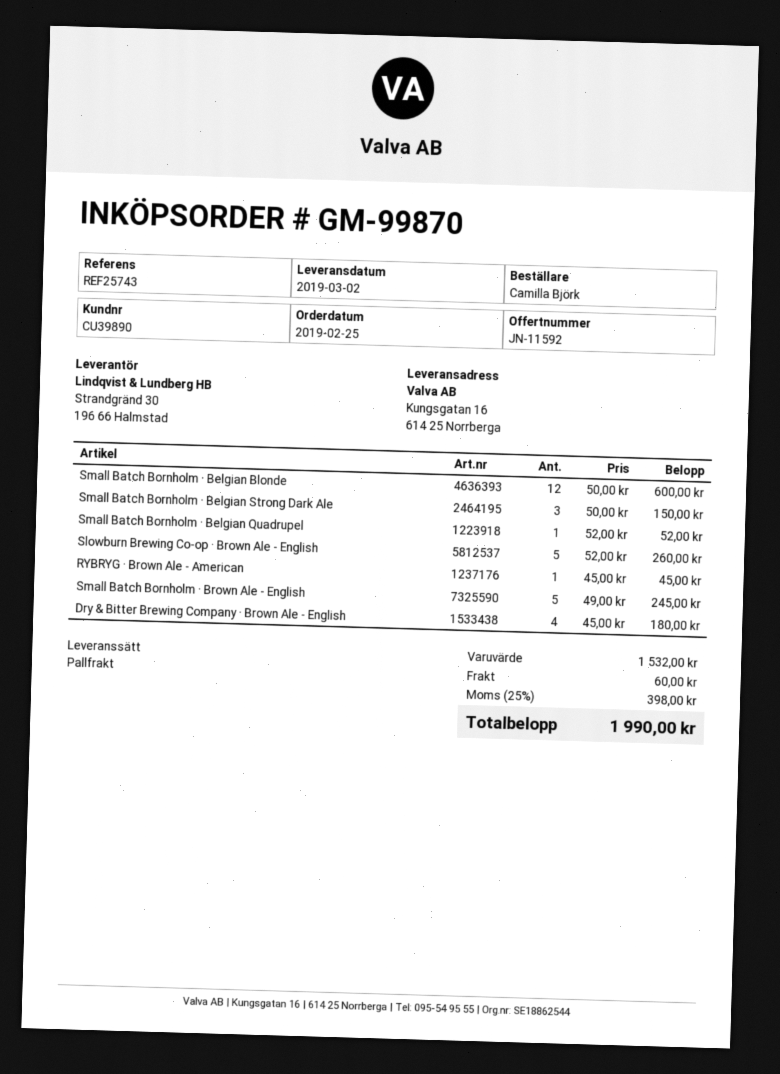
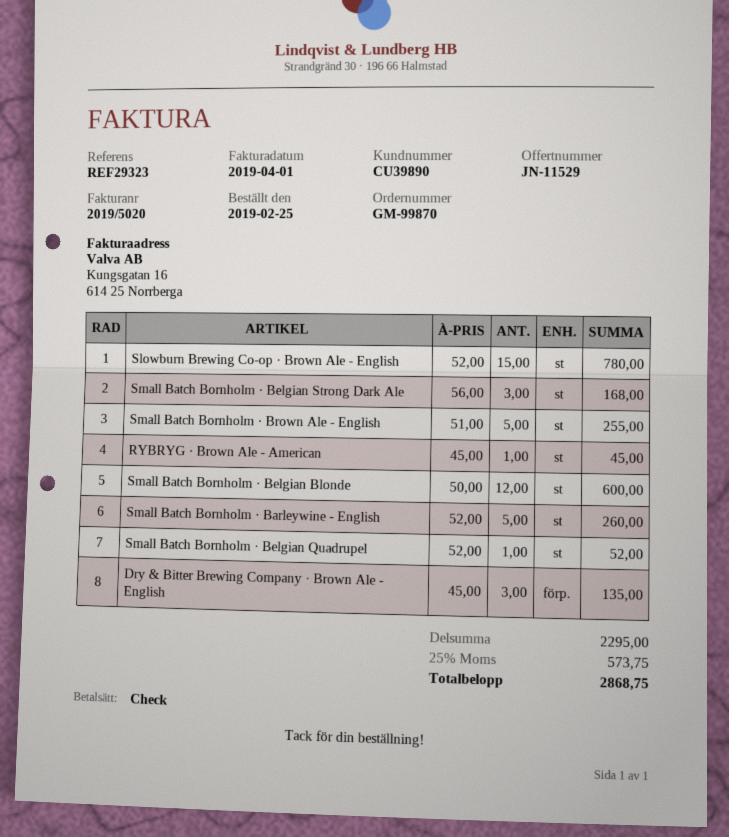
quote number: JN-11592 -> JN-11529
reference: REF25743 -> REF29323
Small Batch Bornholm · Belgian Strong Dark Ale: 3 x 50.00 = 150.00 -> 3 x 56.00 = 168.00
Slowburn Brewing Co-op · Brown Ale - English: 5 x 52.00 = 260.00 -> 15 x 52.00 = 780.00
Small Batch Bornholm · Brown Ale - English: 5 x 49.00 = 245.00 -> 5 x 51.00 = 255.00
Dry & Bitter Brewing Company · Brown Ale - English: 4 x 45.00 = 180.00 -> 3 x 45.00 = 135.00
Small Batch Bornholm · Barleywine - English: none -> 5 x 52.00 = 260.00
subtotal: 1532.00 -> 2295.00
shipping: 60.00 -> none
tax: 25% = 398.00 -> 25% = 573.75
total: 1990.00 -> 2868.75

